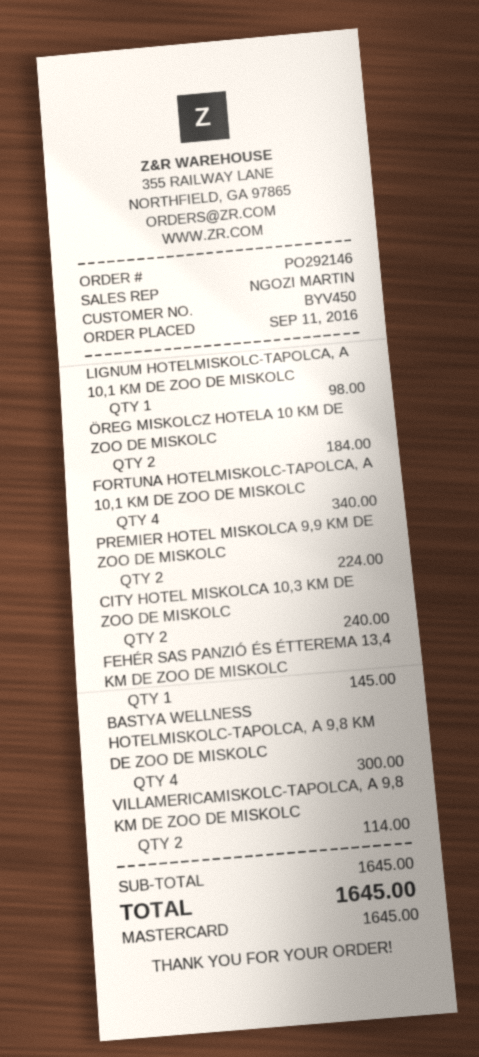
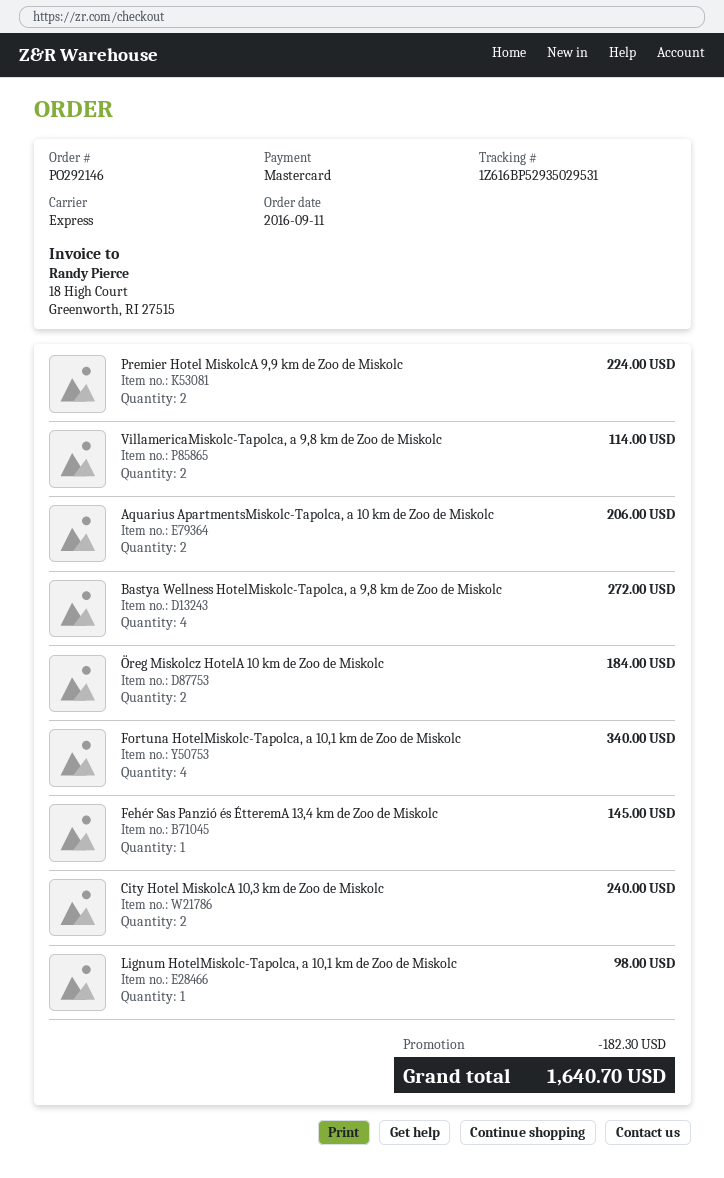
BASTYA WELLNESS HOTELMISKOLC-TAPOLCA, A 9,8 KM DE ZOO DE MISKOLC: 4 for 300.00 -> 4 for 272.00
Aquarius ApartmentsMiskolc-Tapolca, a 10 km de Zoo de Miskolc: none -> 2 for 206.00
discount: none -> 182.30
total: 1645.00 -> 1640.70

